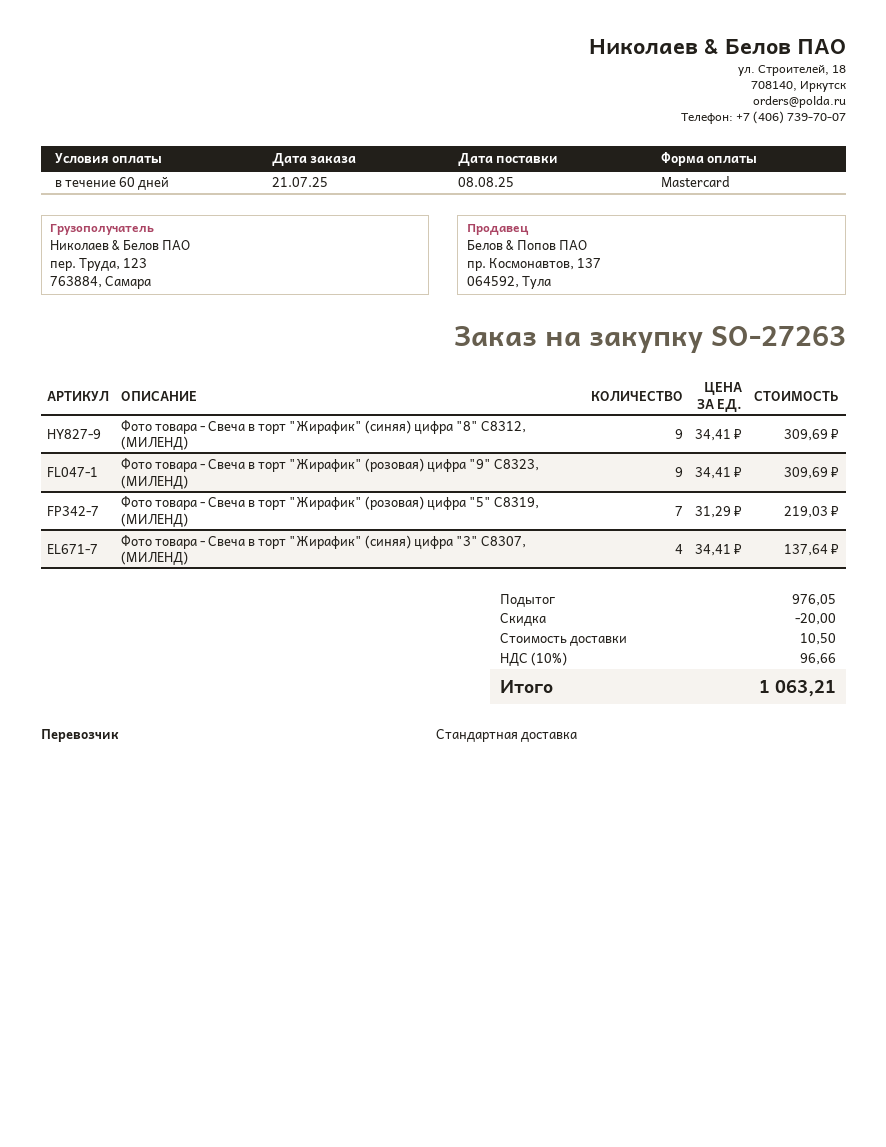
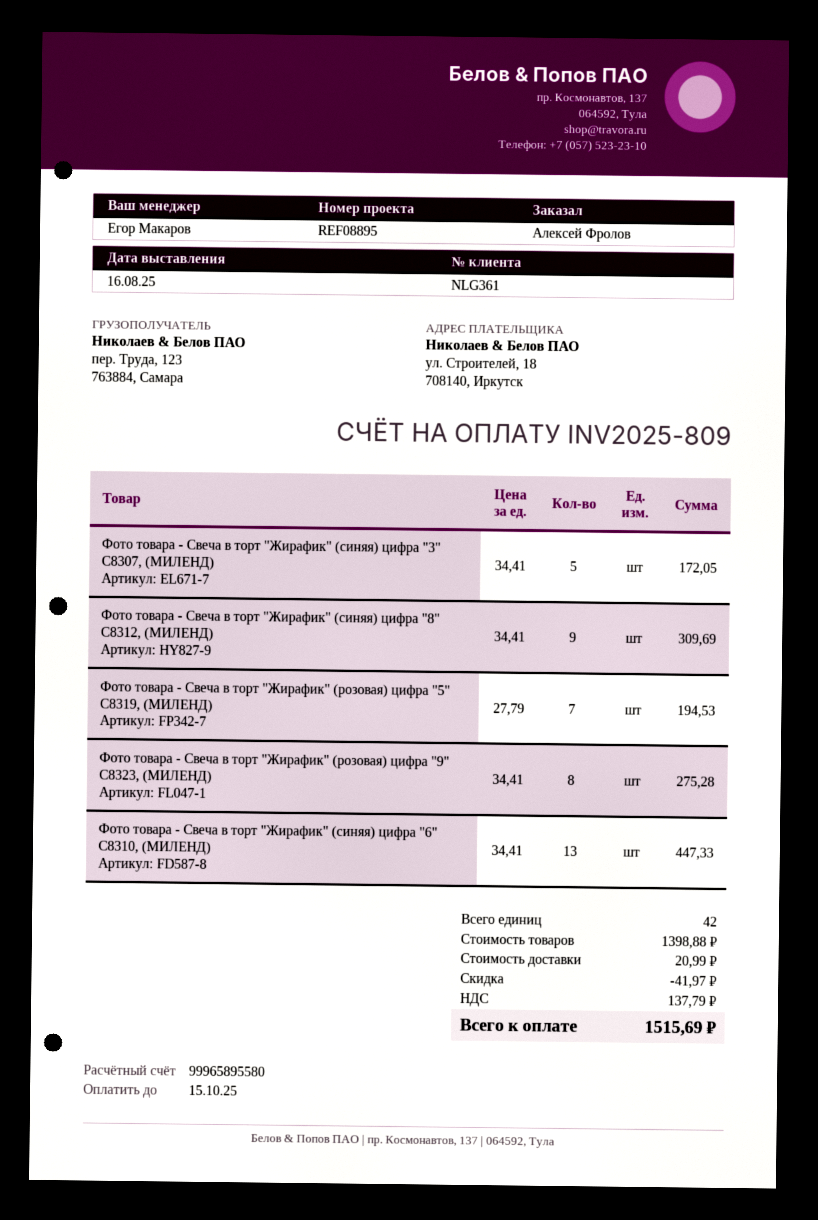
Фото товара - Свеча в торт "Жирафик" (розовая) цифра "9" С8323, (МИЛЕНД): 9 x 34.41 = 309.69 -> 8 x 34.41 = 275.28
Фото товара - Свеча в торт "Жирафик" (розовая) цифра "5" С8319, (МИЛЕНД): 7 x 31.29 = 219.03 -> 7 x 27.79 = 194.53
Фото товара - Свеча в торт "Жирафик" (синяя) цифра "3" С8307, (МИЛЕНД): 4 x 34.41 = 137.64 -> 5 x 34.41 = 172.05
Фото товара - Свеча в торт "Жирафик" (синяя) цифра "6" С8310, (МИЛЕНД): none -> 13 x 34.41 = 447.33
subtotal: 976.05 -> 1398.88
discount: 20.00 -> 41.97
shipping: 10.50 -> 20.99
tax: 96.66 -> 137.79
total: 1063.21 -> 1515.69

